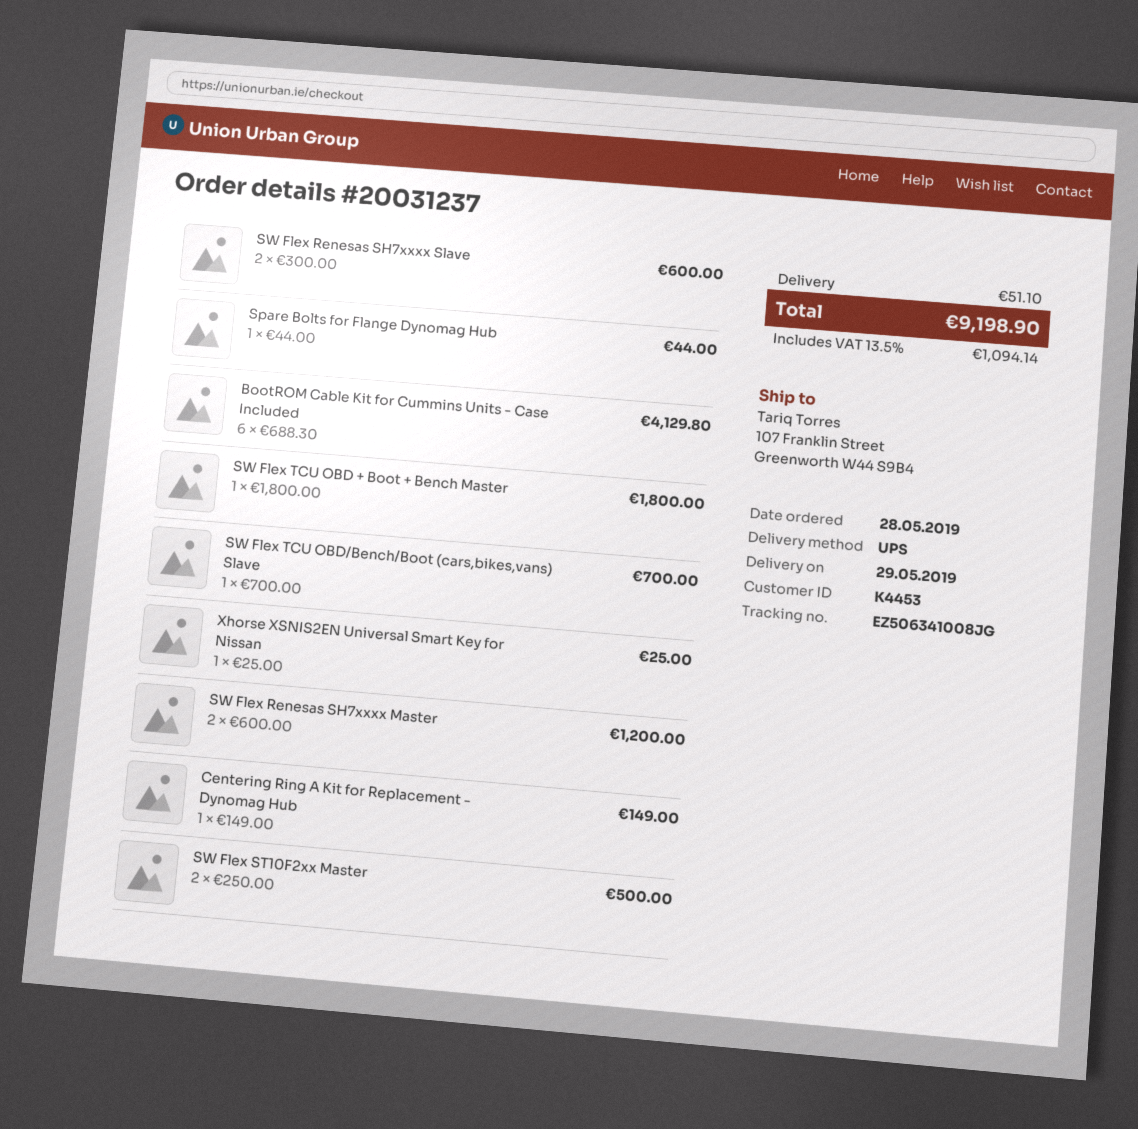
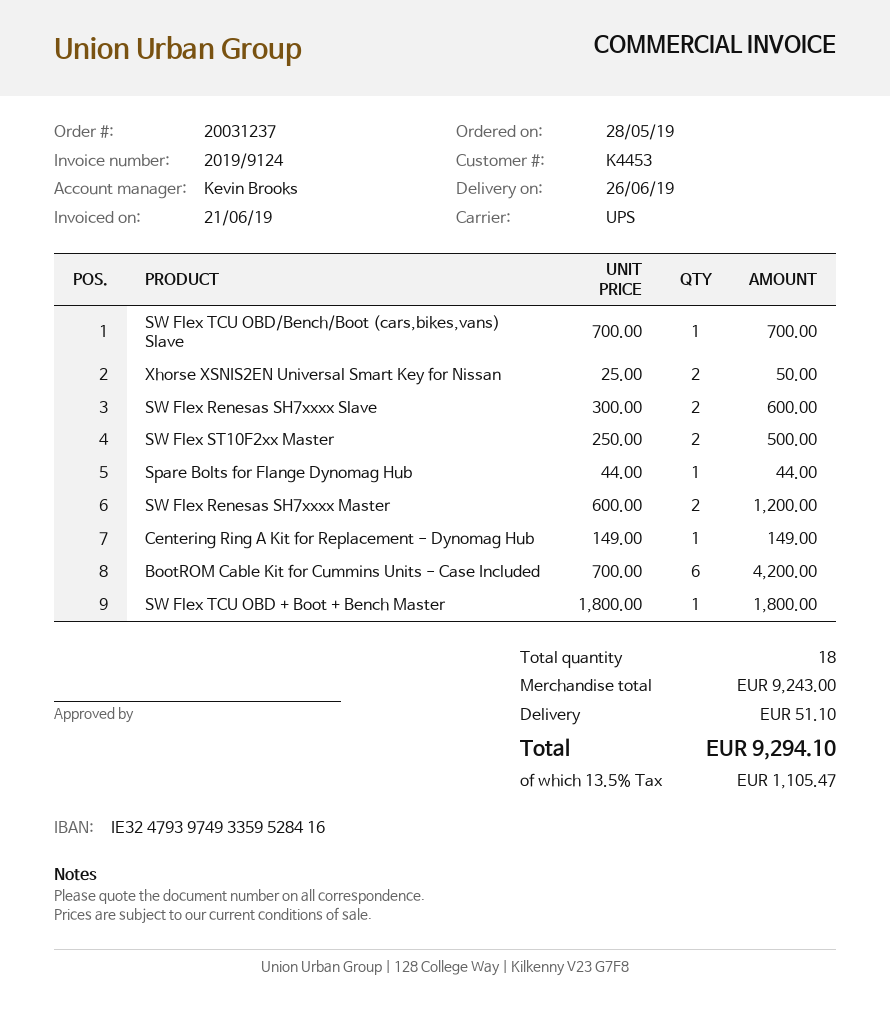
delivery date: 2019-05-29 -> 2019-06-26
BootROM Cable Kit for Cummins Units - Case Included: 6 x 688.30 = 4129.80 -> 6 x 700.00 = 4200.00
Xhorse XSNIS2EN Universal Smart Key for Nissan: 1 x 25.00 = 25.00 -> 2 x 25.00 = 50.00
tax: 13.5% = 1094.14 -> 13.5% = 1105.47
total: 9198.90 -> 9294.10

